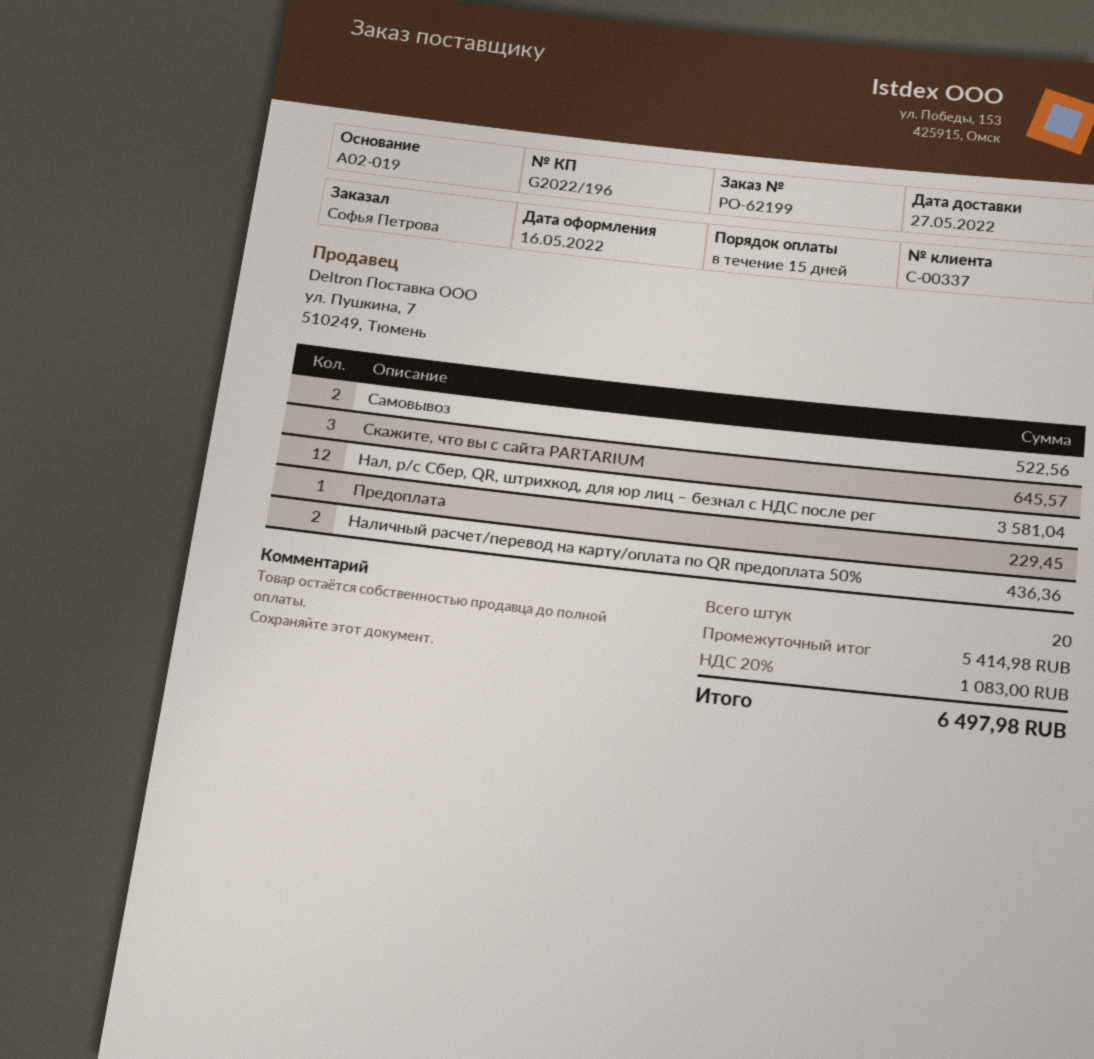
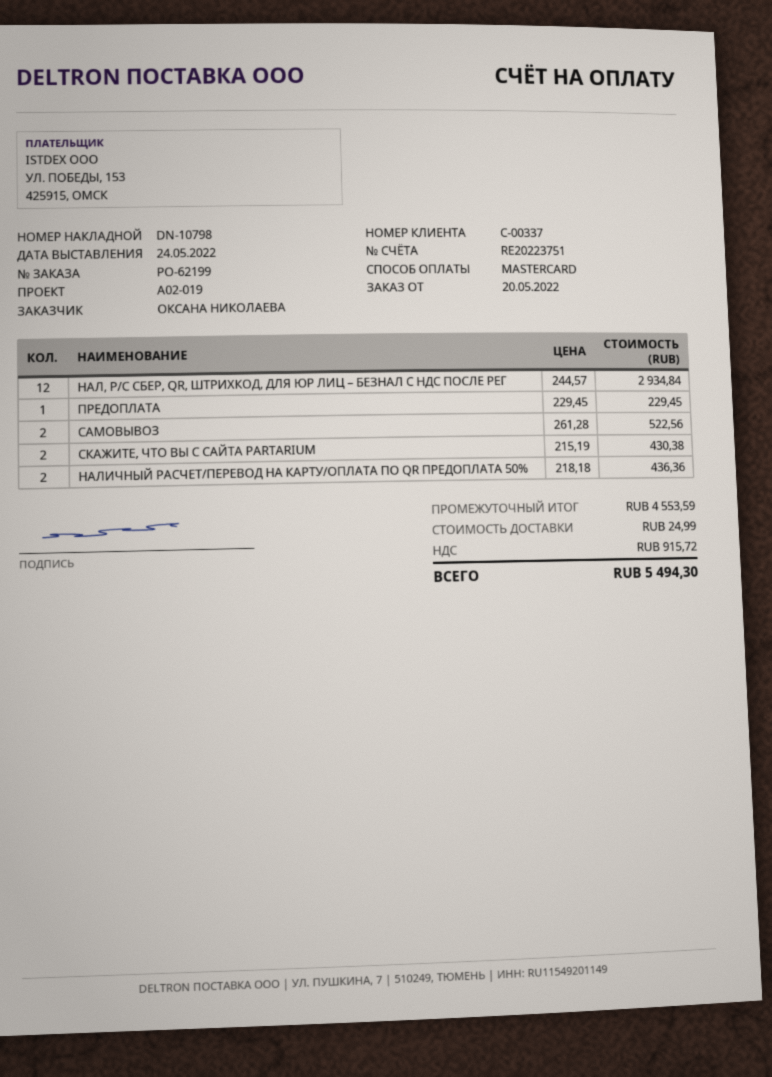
order date: 2022-05-16 -> 2022-05-20
ordered by: Софья Петрова -> ОКСАНА НИКОЛАЕВА
Скажите, что вы с сайта PARTARIUM: 3 for 645.57 -> 2 for 430.38
Нал, р/с Сбер, QR, штрихкод, для юр лиц – безнал с НДС после рег: 12 for 3581.04 -> 12 for 2934.84
subtotal: 5414.98 -> 4553.59
shipping: none -> 24.99
tax: 1083.00 -> 915.72
total: 6497.98 -> 5494.30

